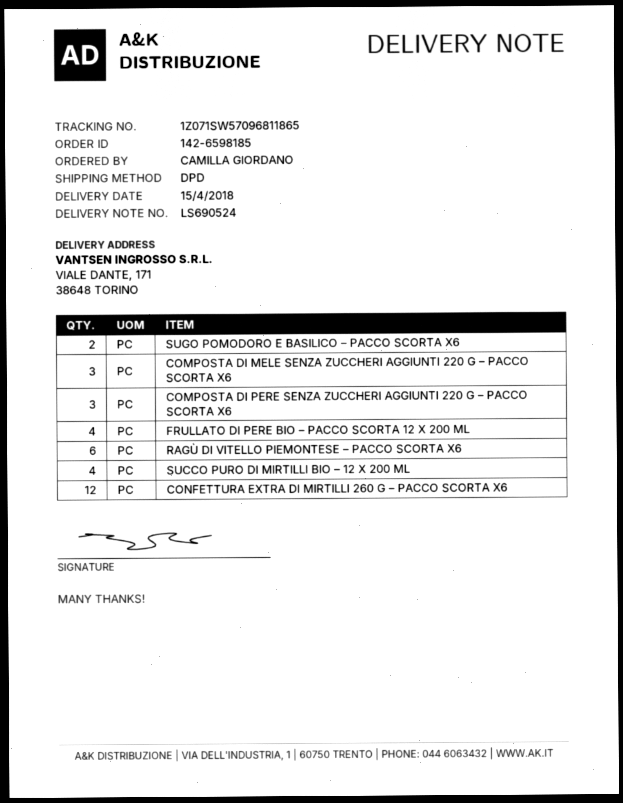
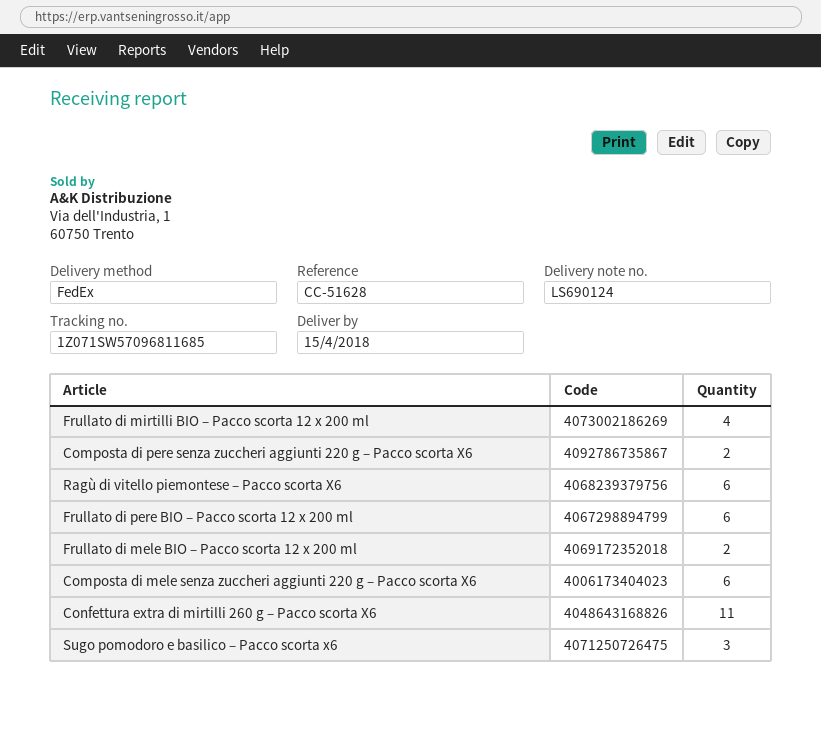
delivery note number: LS690524 -> LS690124
shipping method: DPD -> FedEx
tracking number: 1Z071SW57096811865 -> 1Z071SW57096811685
SUGO POMODORO E BASILICO – PACCO SCORTA X6: 2 -> 3
COMPOSTA DI MELE SENZA ZUCCHERI AGGIUNTI 220 G – PACCO SCORTA X6: 3 -> 6
COMPOSTA DI PERE SENZA ZUCCHERI AGGIUNTI 220 G – PACCO SCORTA X6: 3 -> 2
FRULLATO DI PERE BIO – PACCO SCORTA 12 X 200 ML: 4 -> 6
SUCCO PURO DI MIRTILLI BIO – 12 X 200 ML: 4 -> none
CONFETTURA EXTRA DI MIRTILLI 260 G – PACCO SCORTA X6: 12 -> 11
Frullato di mirtilli BIO – Pacco scorta 12 x 200 ml: none -> 4
Frullato di mele BIO – Pacco scorta 12 x 200 ml: none -> 2

